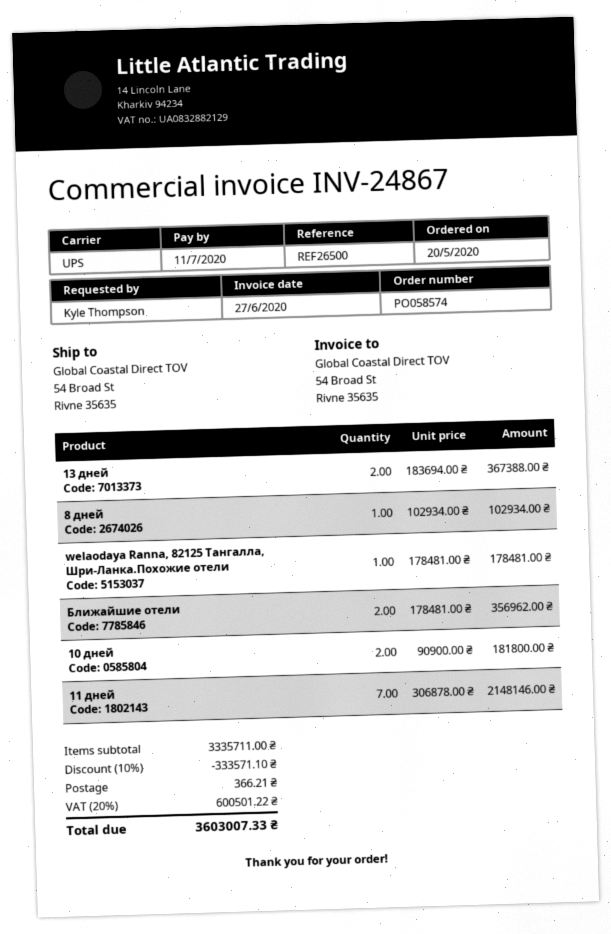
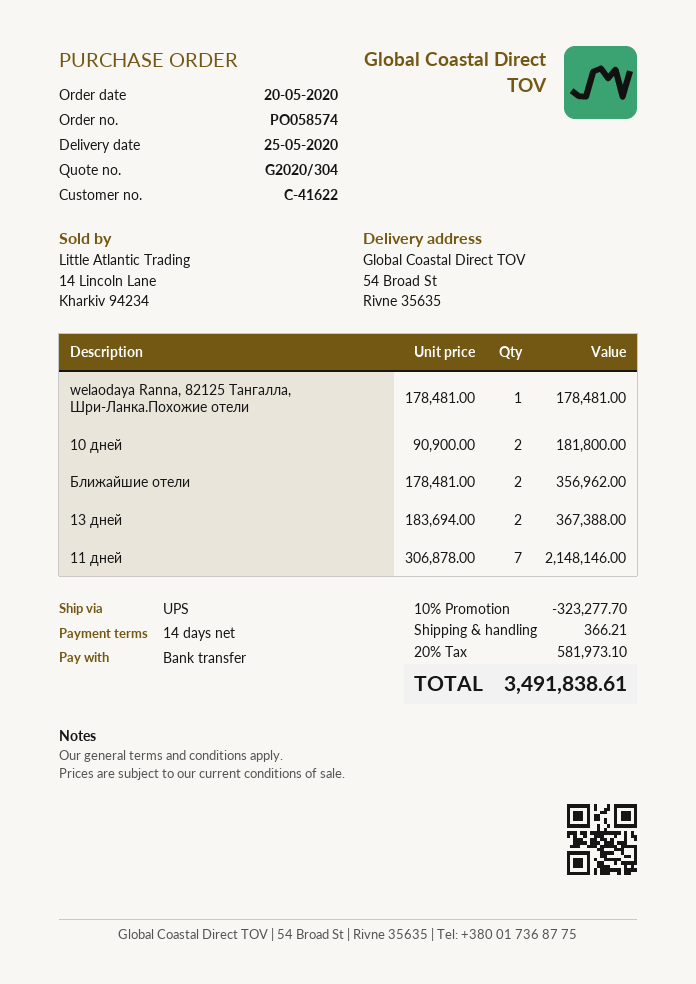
8 дней: 1 x 102934.00 = 102934.00 -> none
discount: 10% = 333571.10 -> 10% = 323277.70
tax: 20% = 600501.22 -> 20% = 581973.10
total: 3603007.33 -> 3491838.61

